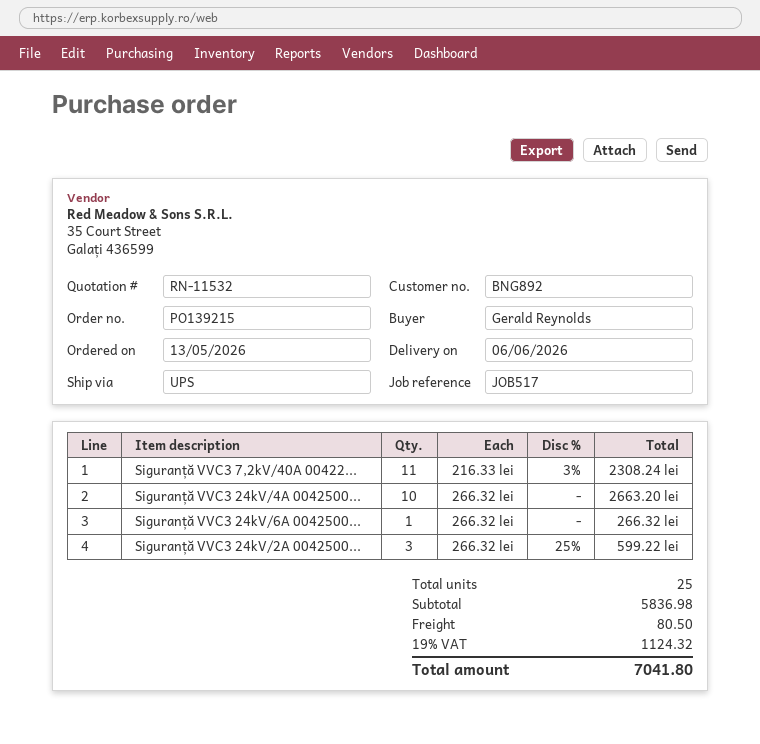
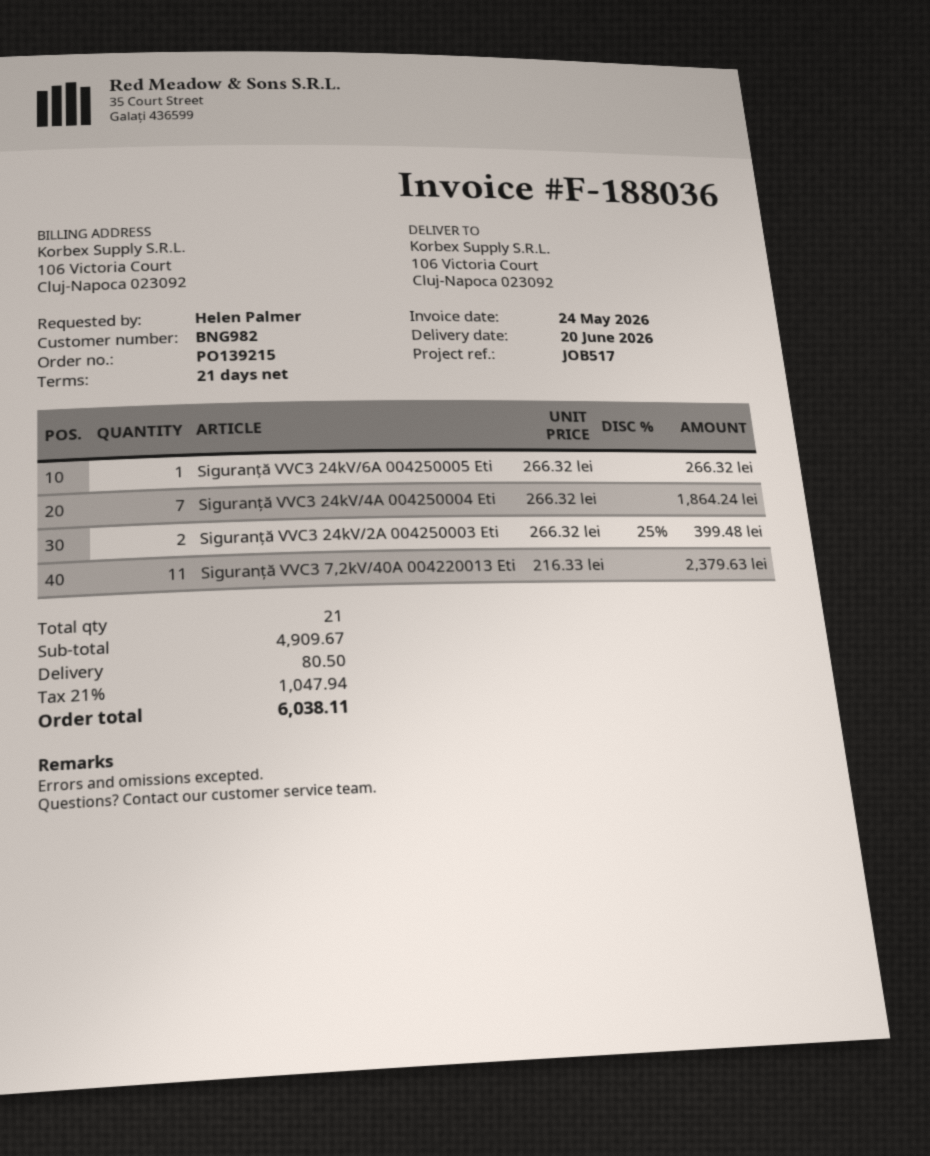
delivery date: 2026-06-06 -> 2026-06-20
customer number: BNG892 -> BNG982
ordered by: Gerald Reynolds -> Helen Palmer
Siguranță VVC3 7,2kV/40A 00422...: 11 x 216.33 - 3% = 2308.24 -> 11 x 216.33 = 2379.63
Siguranță VVC3 24kV/4A 0042500...: 10 x 266.32 = 2663.20 -> 7 x 266.32 = 1864.24
Siguranță VVC3 24kV/2A 0042500...: 3 x 266.32 - 25% = 599.22 -> 2 x 266.32 - 25% = 399.48
total quantity: 25 -> 21
subtotal: 5836.98 -> 4909.67
tax: 19% = 1124.32 -> 21% = 1047.94
total: 7041.80 -> 6038.11

